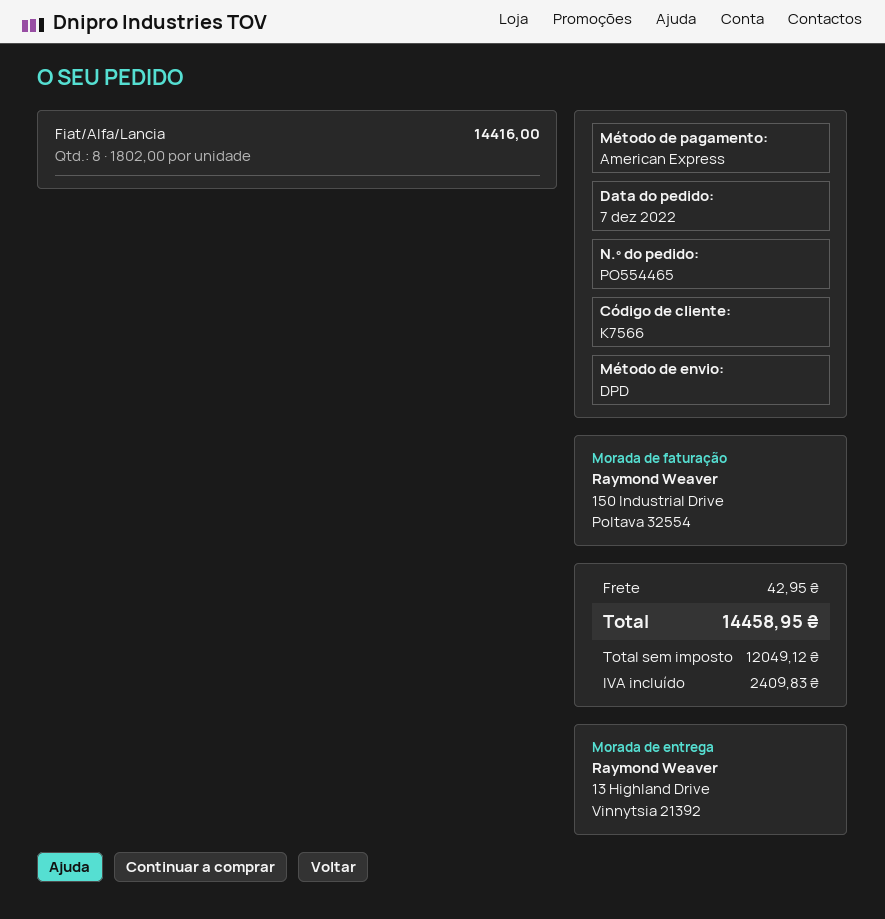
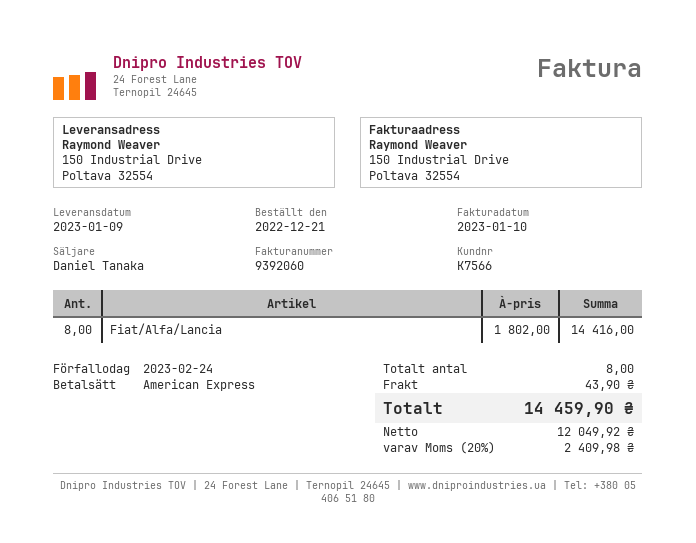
order date: 2022-12-07 -> 2022-12-21
ship to: 13 Highland Drive, Vinnytsia 21392 -> 150 Industrial Drive, Poltava 32554
shipping: 42.95 -> 43.90
net: 12049.12 -> 12049.92
tax: 2409.83 -> 2409.98
total: 14458.95 -> 14459.90

